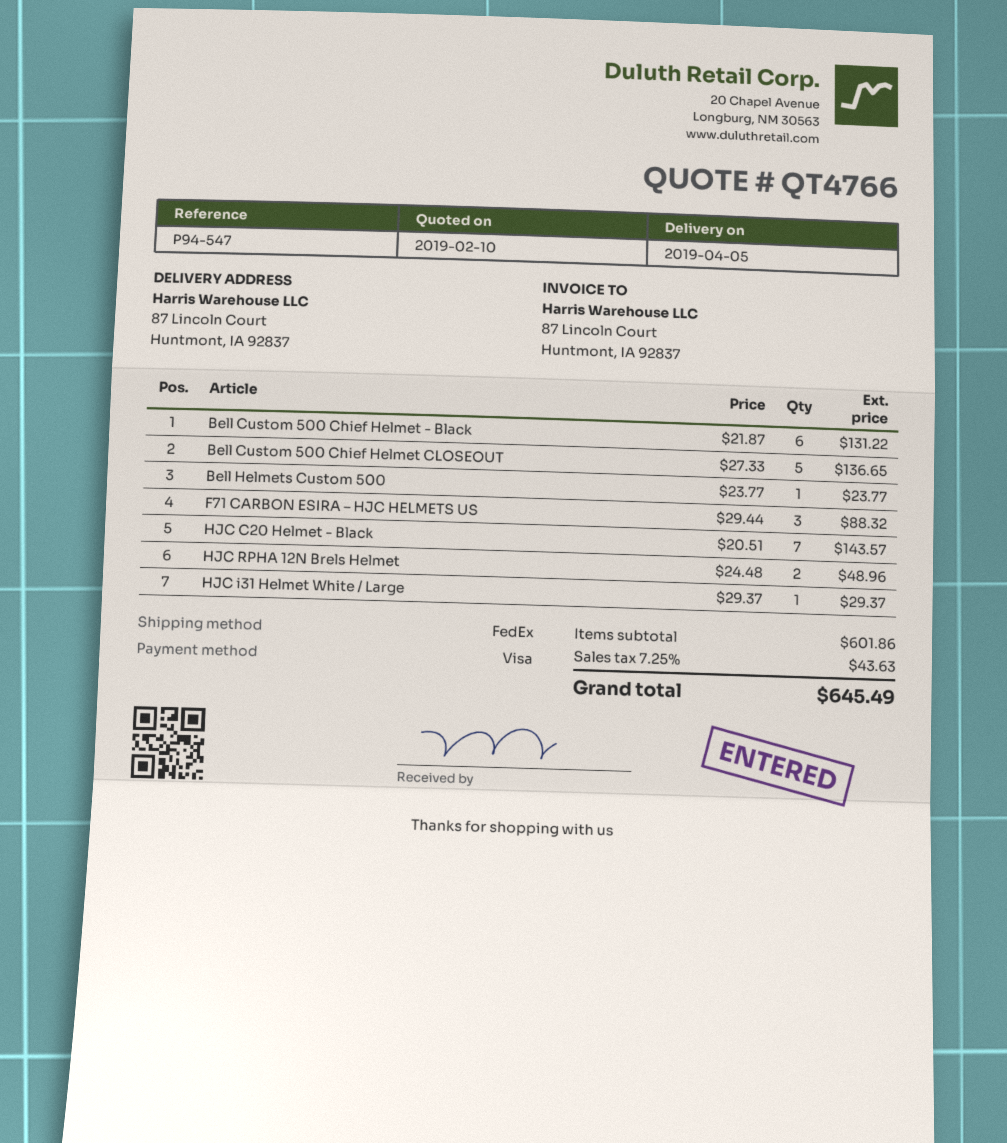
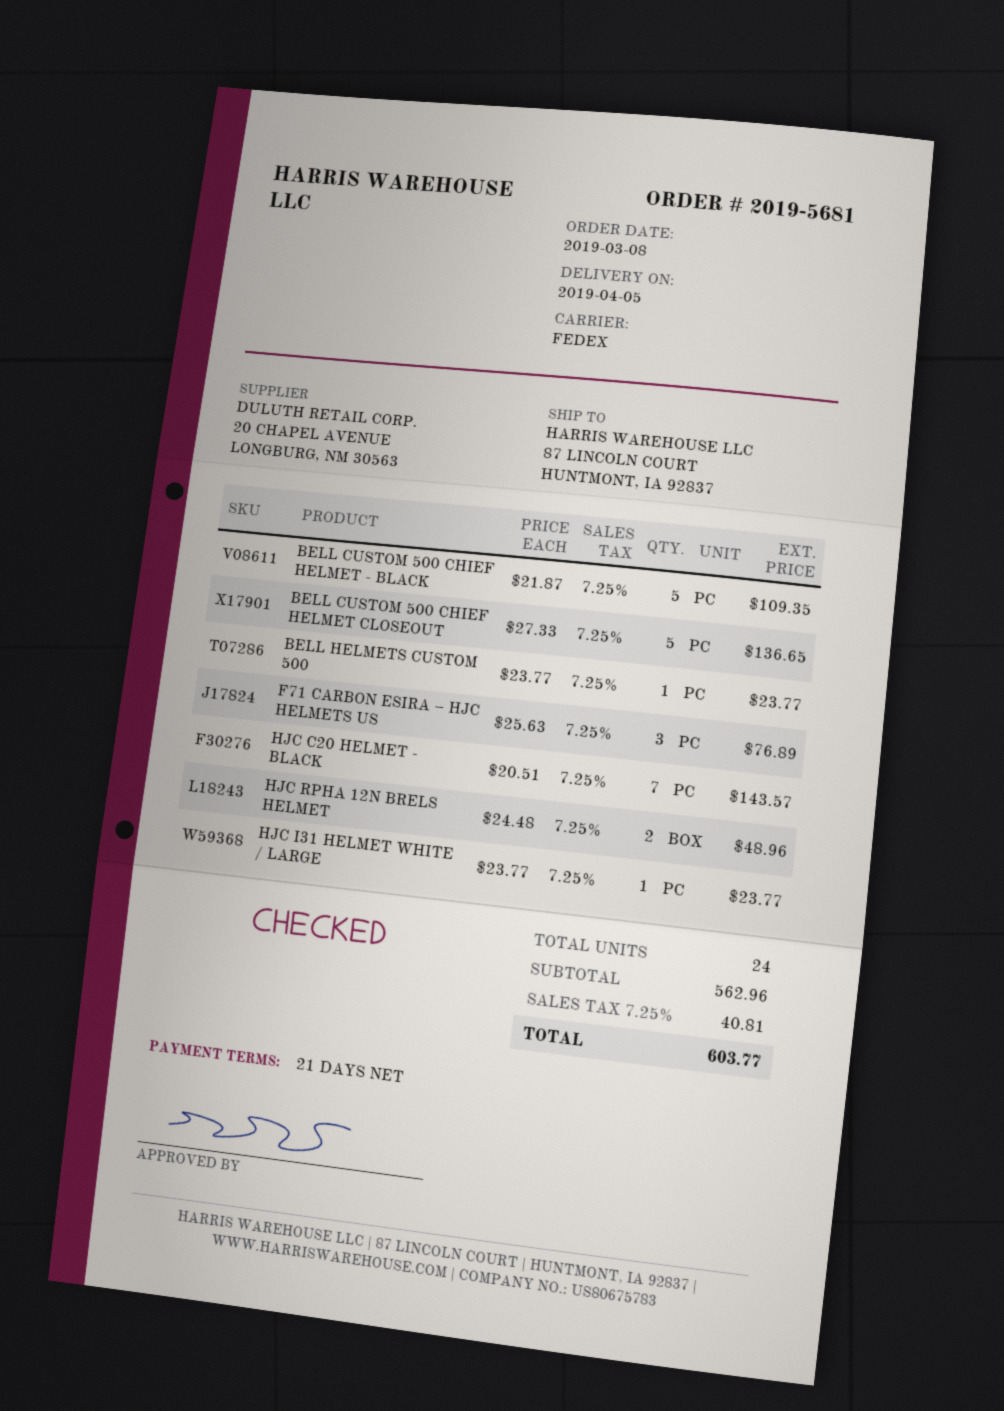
Bell Custom 500 Chief Helmet - Black: 6 x 21.87 = 131.22 -> 5 x 21.87 = 109.35
F71 CARBON ESIRA – HJC HELMETS US: 3 x 29.44 = 88.32 -> 3 x 25.63 = 76.89
HJC i31 Helmet White / Large: 1 x 29.37 = 29.37 -> 1 x 23.77 = 23.77
subtotal: 601.86 -> 562.96
tax: 7.25% = 43.63 -> 7.25% = 40.81
total: 645.49 -> 603.77

